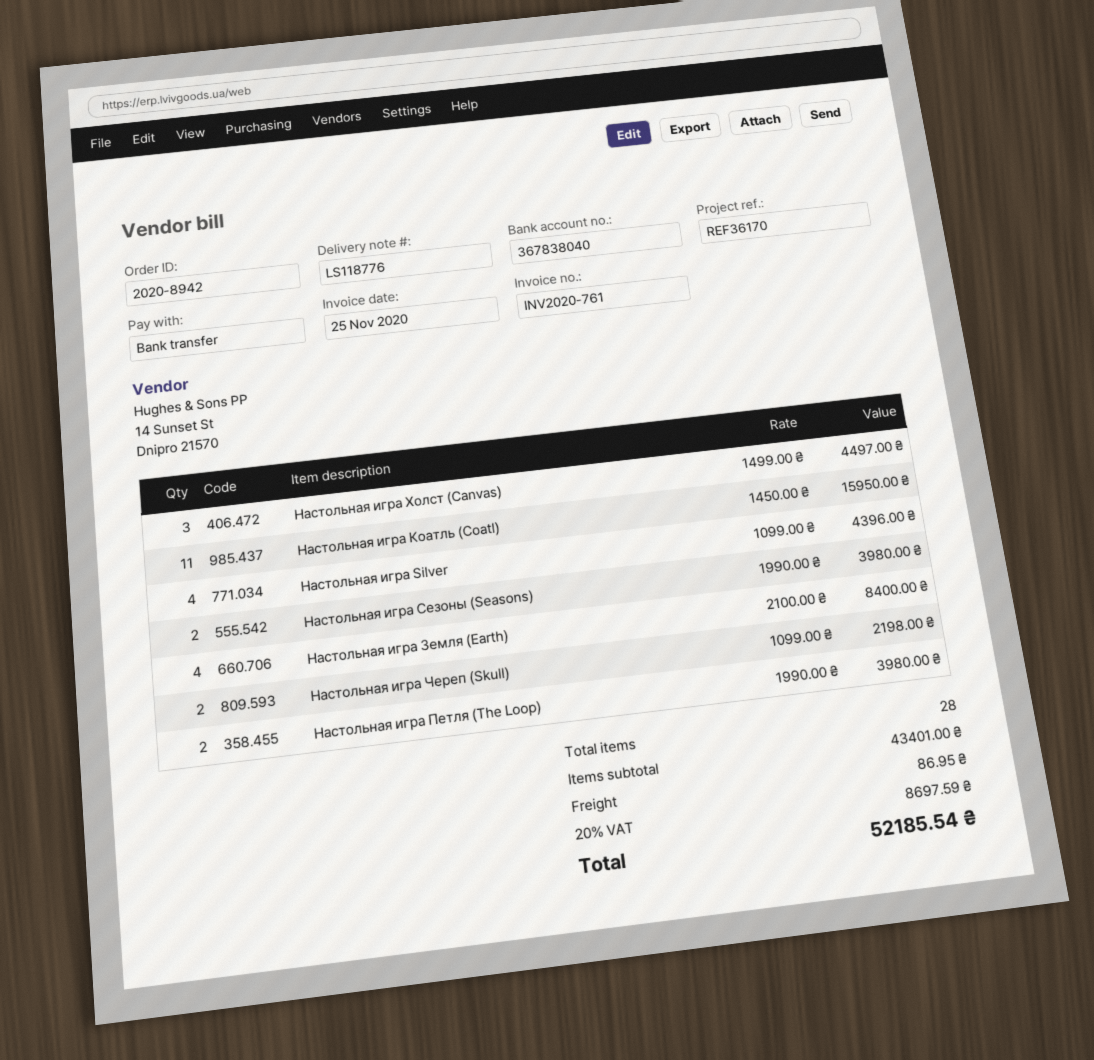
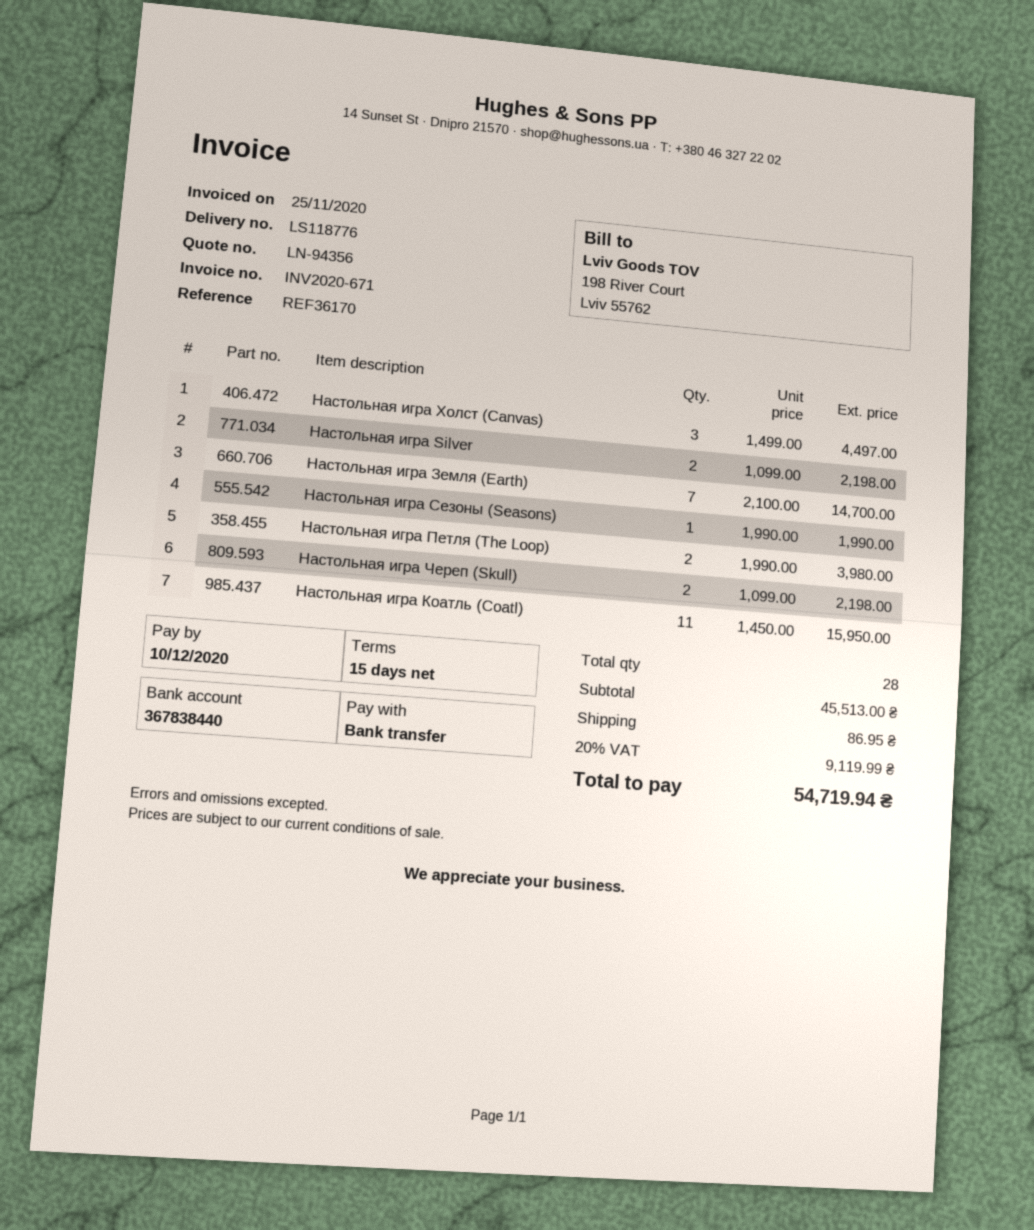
invoice number: INV2020-761 -> INV2020-671
bank account: 367838040 -> 367838440
Настольная игра Silver: 4 x 1099.00 = 4396.00 -> 2 x 1099.00 = 2198.00
Настольная игра Сезоны (Seasons): 2 x 1990.00 = 3980.00 -> 1 x 1990.00 = 1990.00
Настольная игра Земля (Earth): 4 x 2100.00 = 8400.00 -> 7 x 2100.00 = 14700.00
subtotal: 43401.00 -> 45513.00
tax: 20% = 8697.59 -> 20% = 9119.99
total: 52185.54 -> 54719.94

